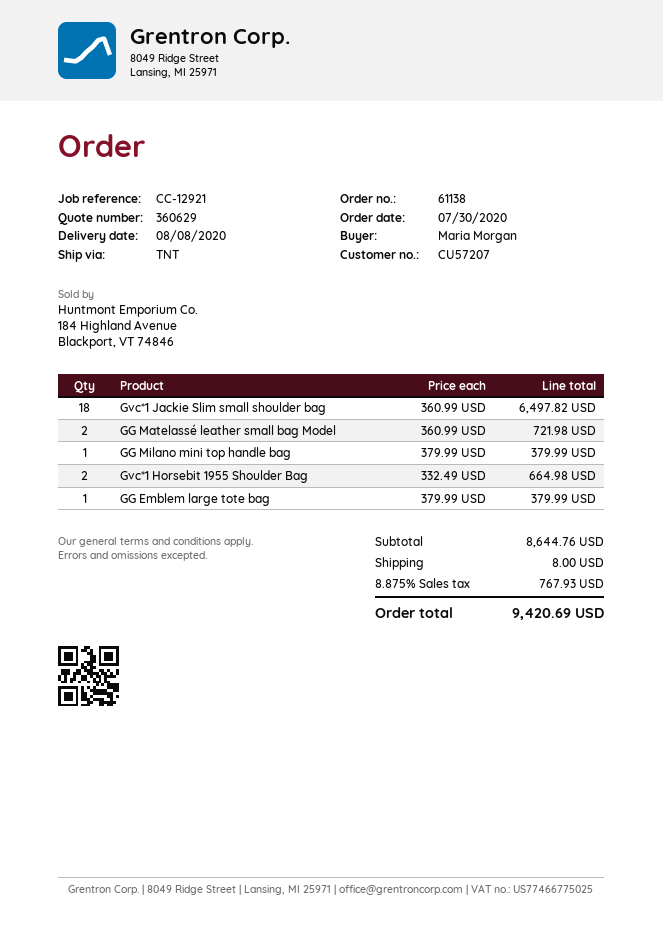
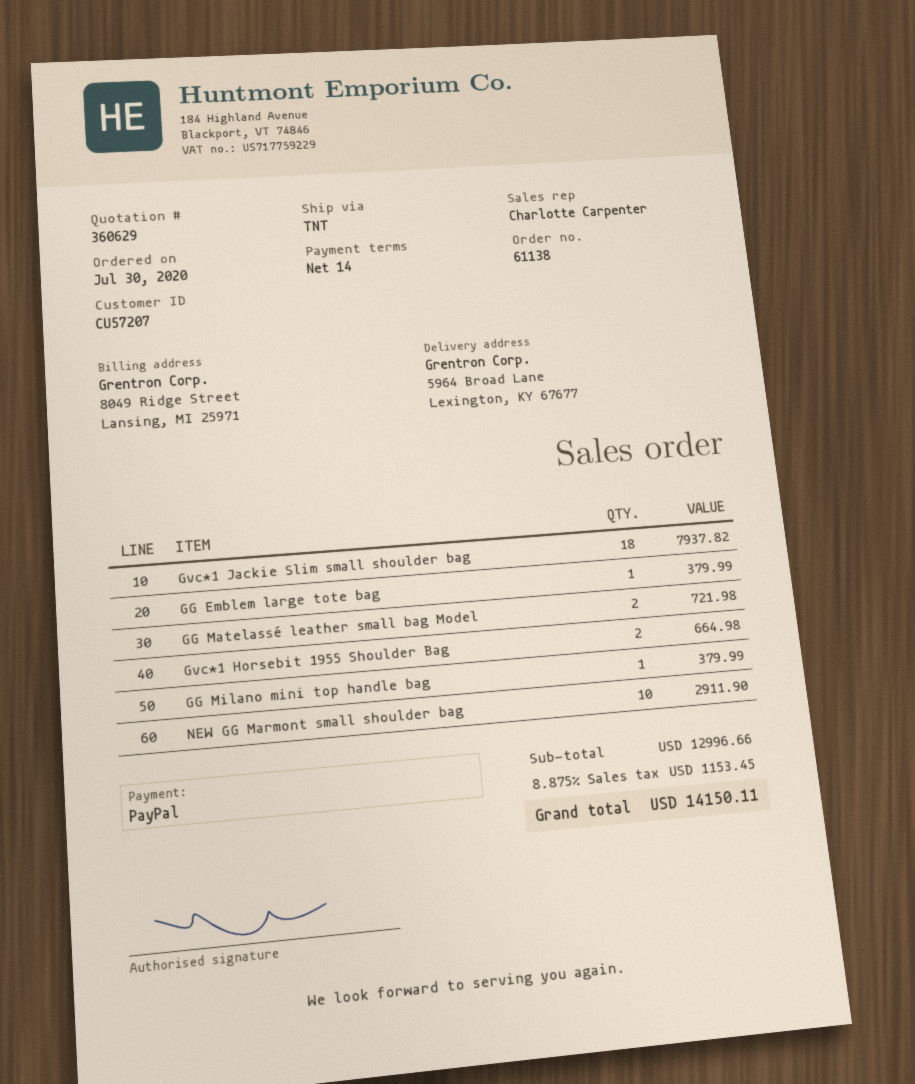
Gvc*1 Jackie Slim small shoulder bag: 18 for 6497.82 -> 18 for 7937.82
NEW GG Marmont small shoulder bag: none -> 10 for 2911.90
subtotal: 8644.76 -> 12996.66
shipping: 8.00 -> none
tax: 8.875% = 767.93 -> 8.875% = 1153.45
total: 9420.69 -> 14150.11

